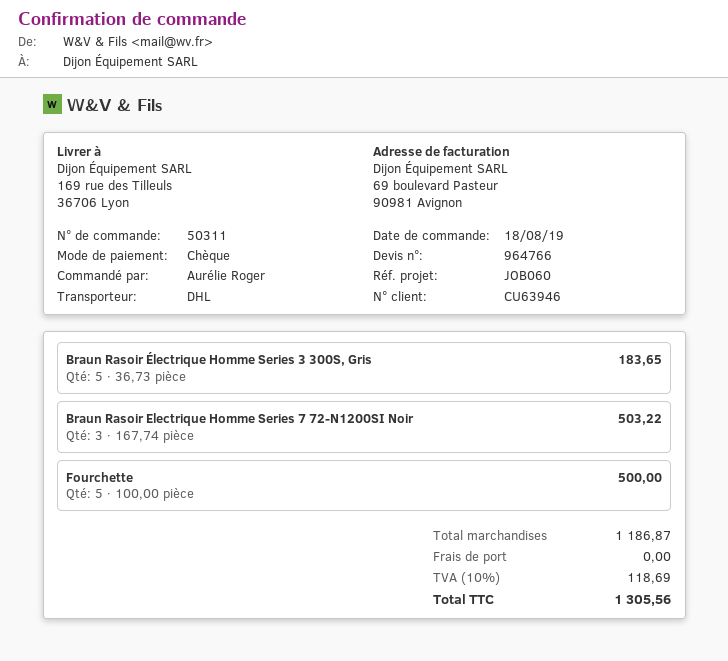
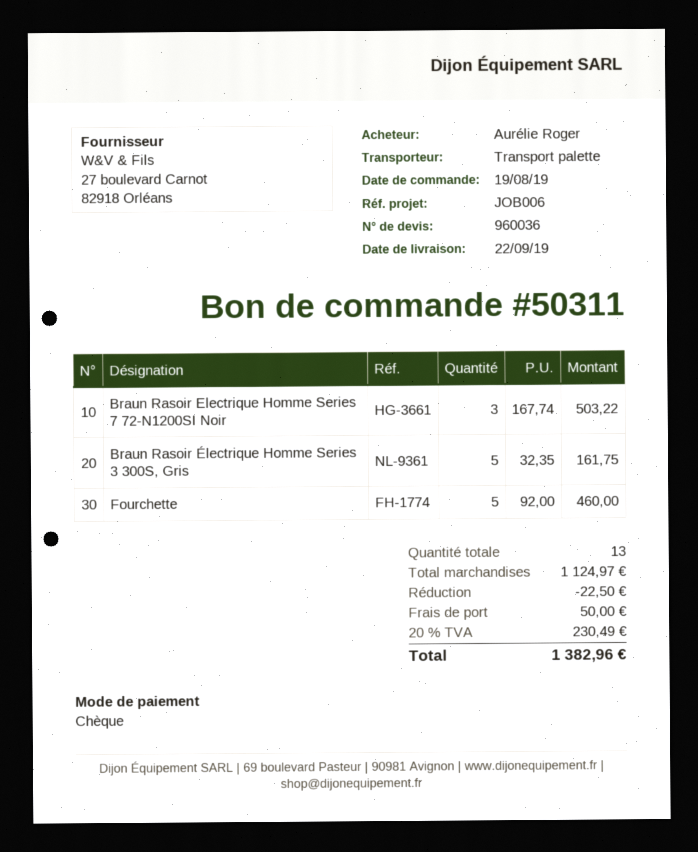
quote number: 964766 -> 960036
order date: 2019-08-18 -> 2019-08-19
reference: JOB060 -> JOB006
shipping method: DHL -> pallet freight
Braun Rasoir Électrique Homme Series 3 300S, Gris: 5 x 36.73 = 183.65 -> 5 x 32.35 = 161.75
Fourchette: 5 x 100.00 = 500.00 -> 5 x 92.00 = 460.00
subtotal: 1186.87 -> 1124.97
discount: none -> 22.50
shipping: 0.00 -> 50.00
tax: 10% = 118.69 -> 20% = 230.49
total: 1305.56 -> 1382.96

